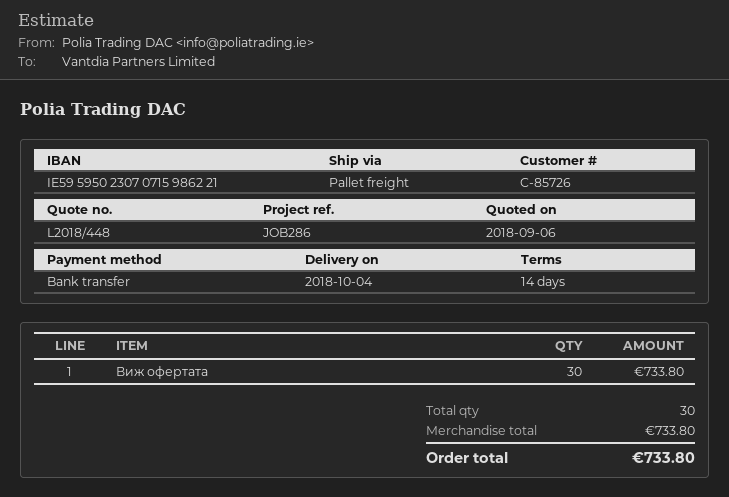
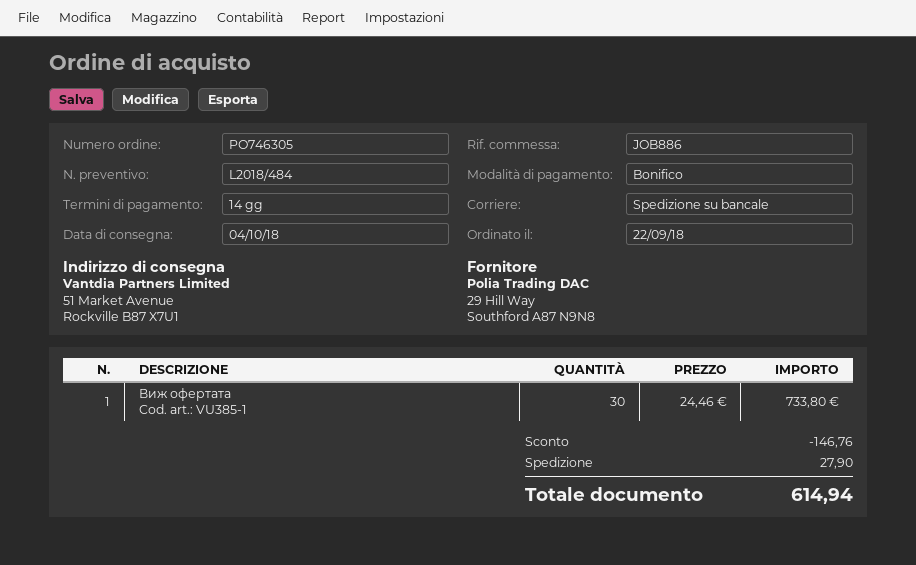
quote number: L2018/448 -> L2018/484
reference: JOB286 -> JOB886
discount: none -> 146.76
shipping: none -> 27.90
total: 733.80 -> 614.94

